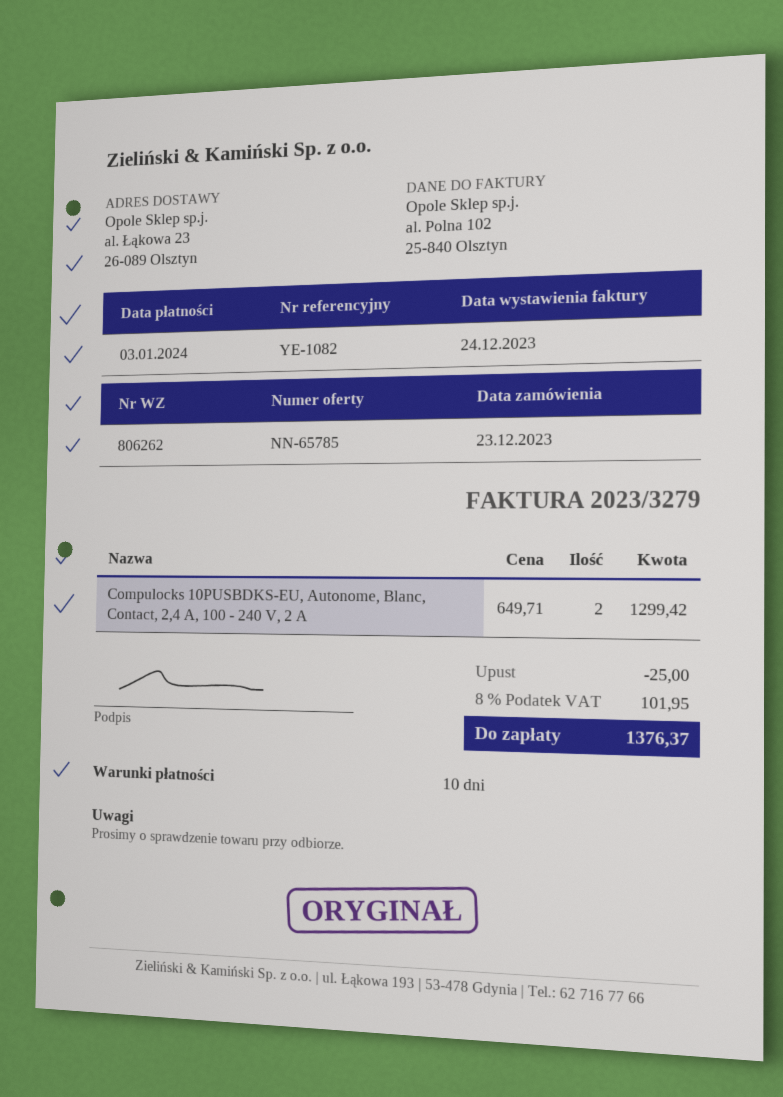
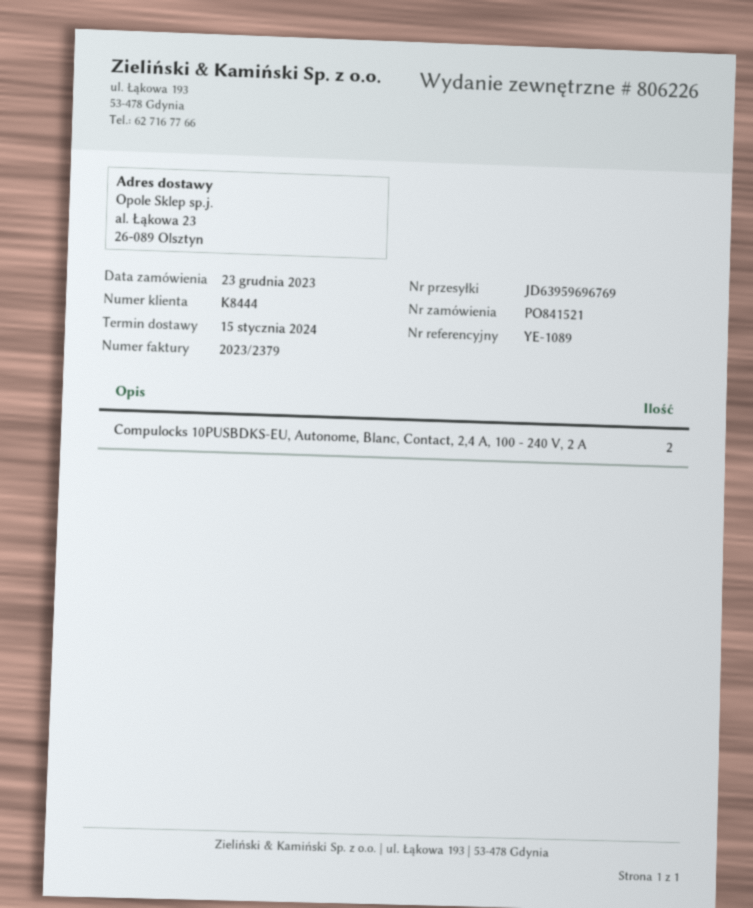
delivery note number: 806262 -> 806226
invoice number: 2023/3279 -> 2023/2379
reference: YE-1082 -> YE-1089

